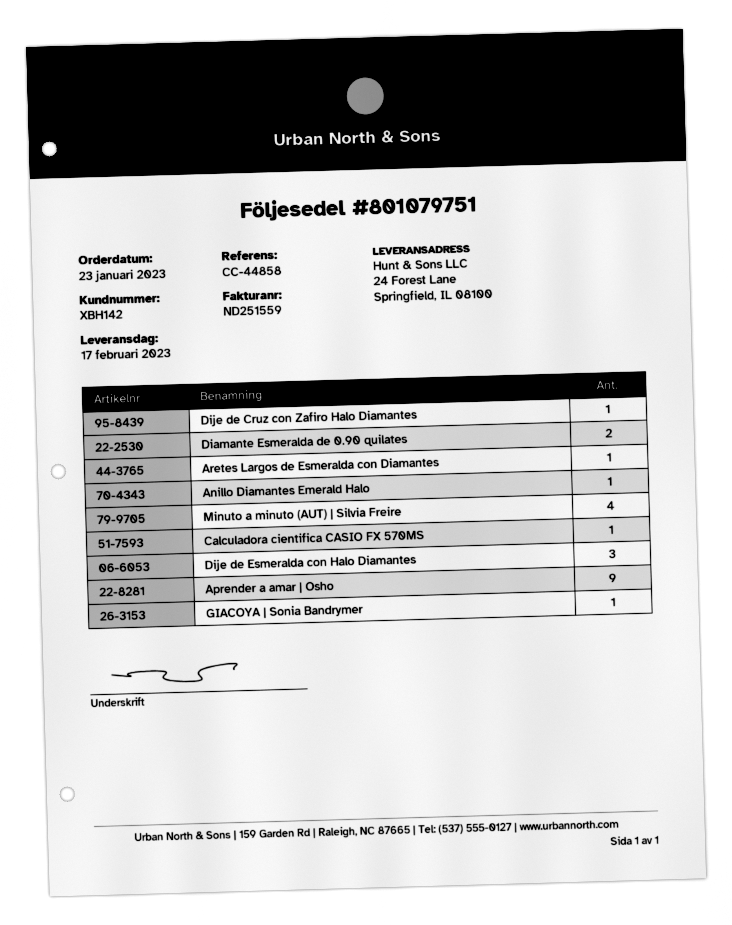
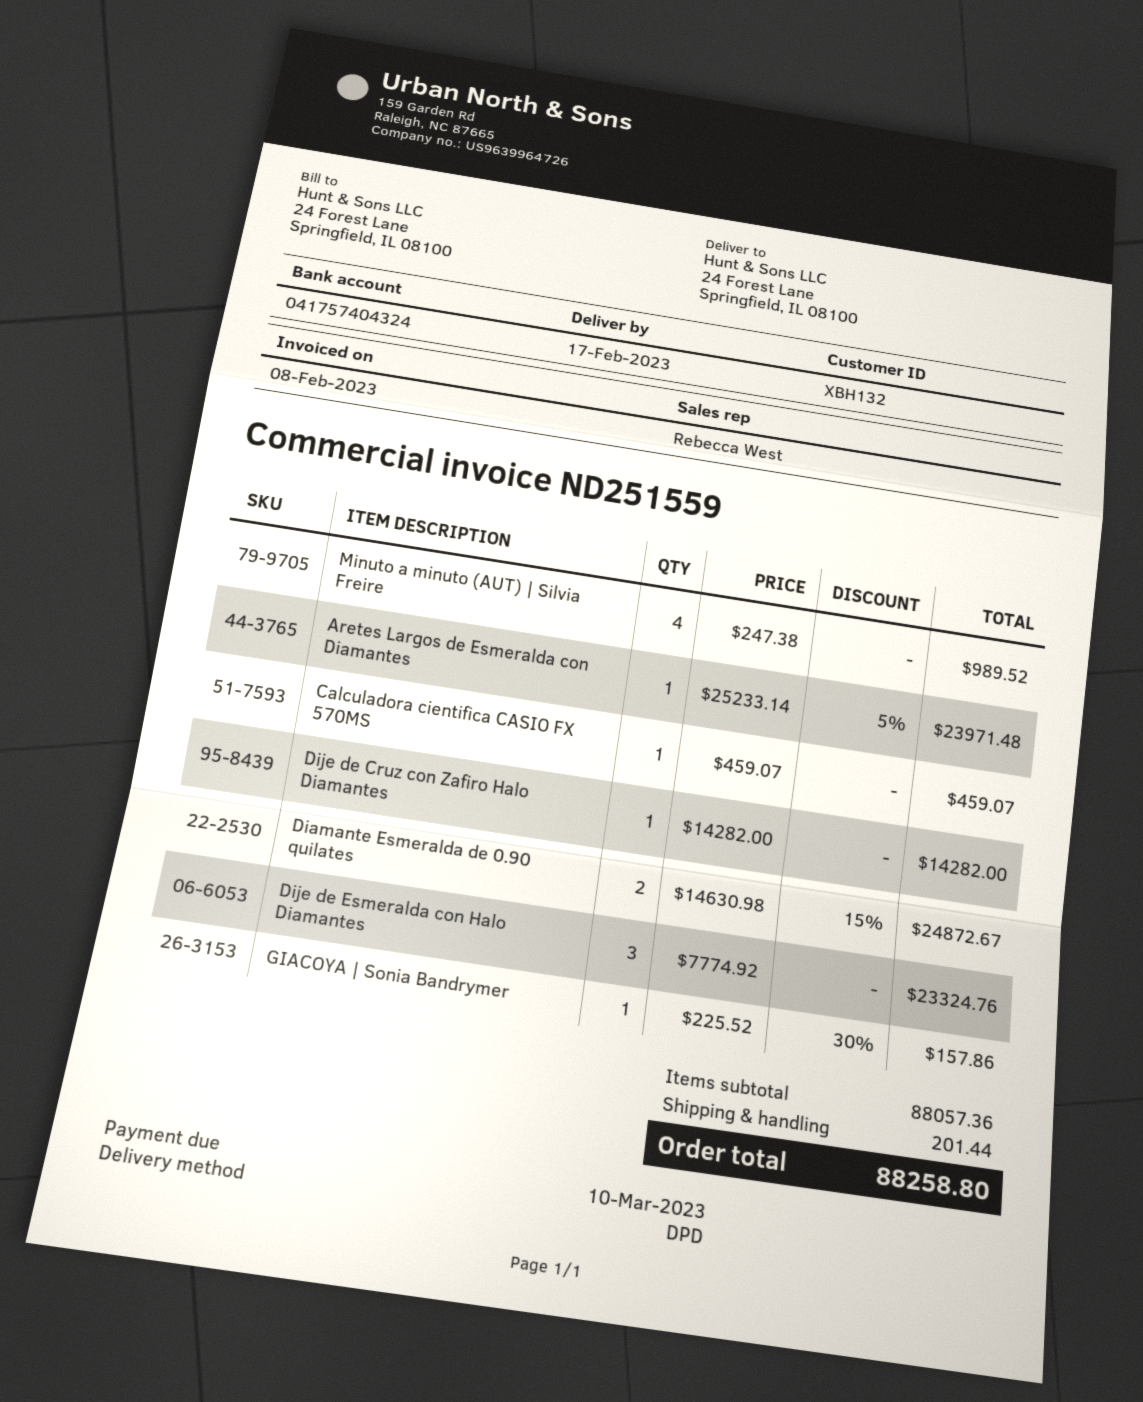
customer number: XBH142 -> XBH132
Anillo Diamantes Emerald Halo: 1 -> none
Aprender a amar | Osho: 9 -> none

